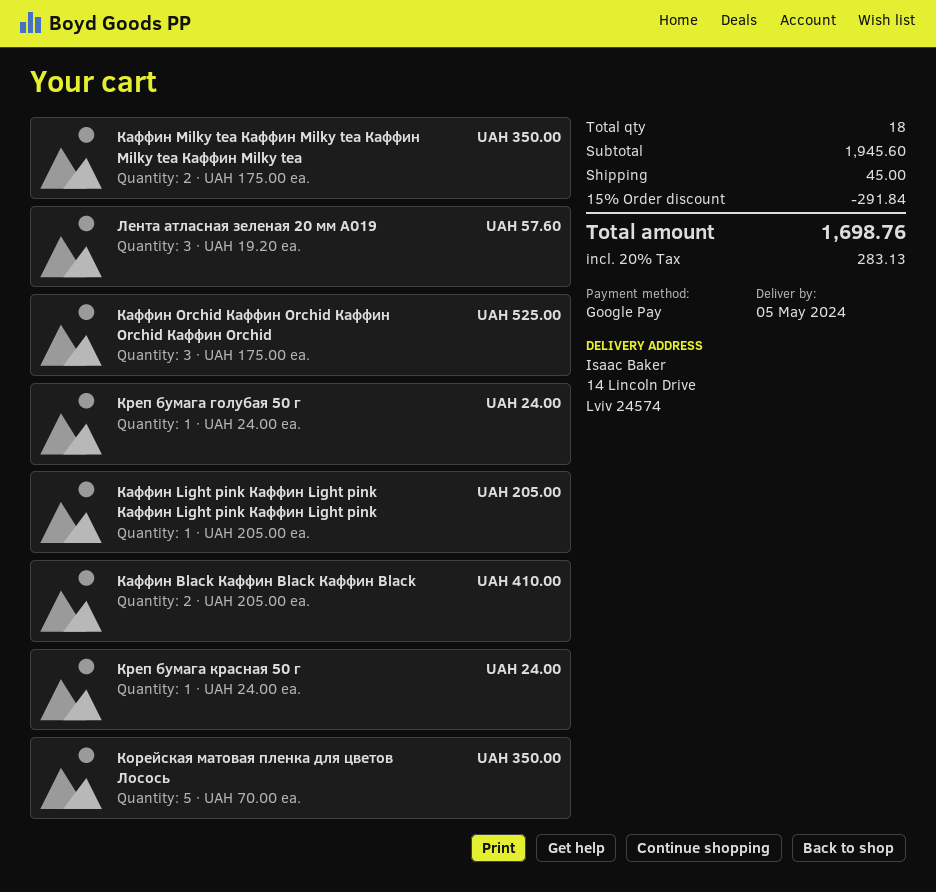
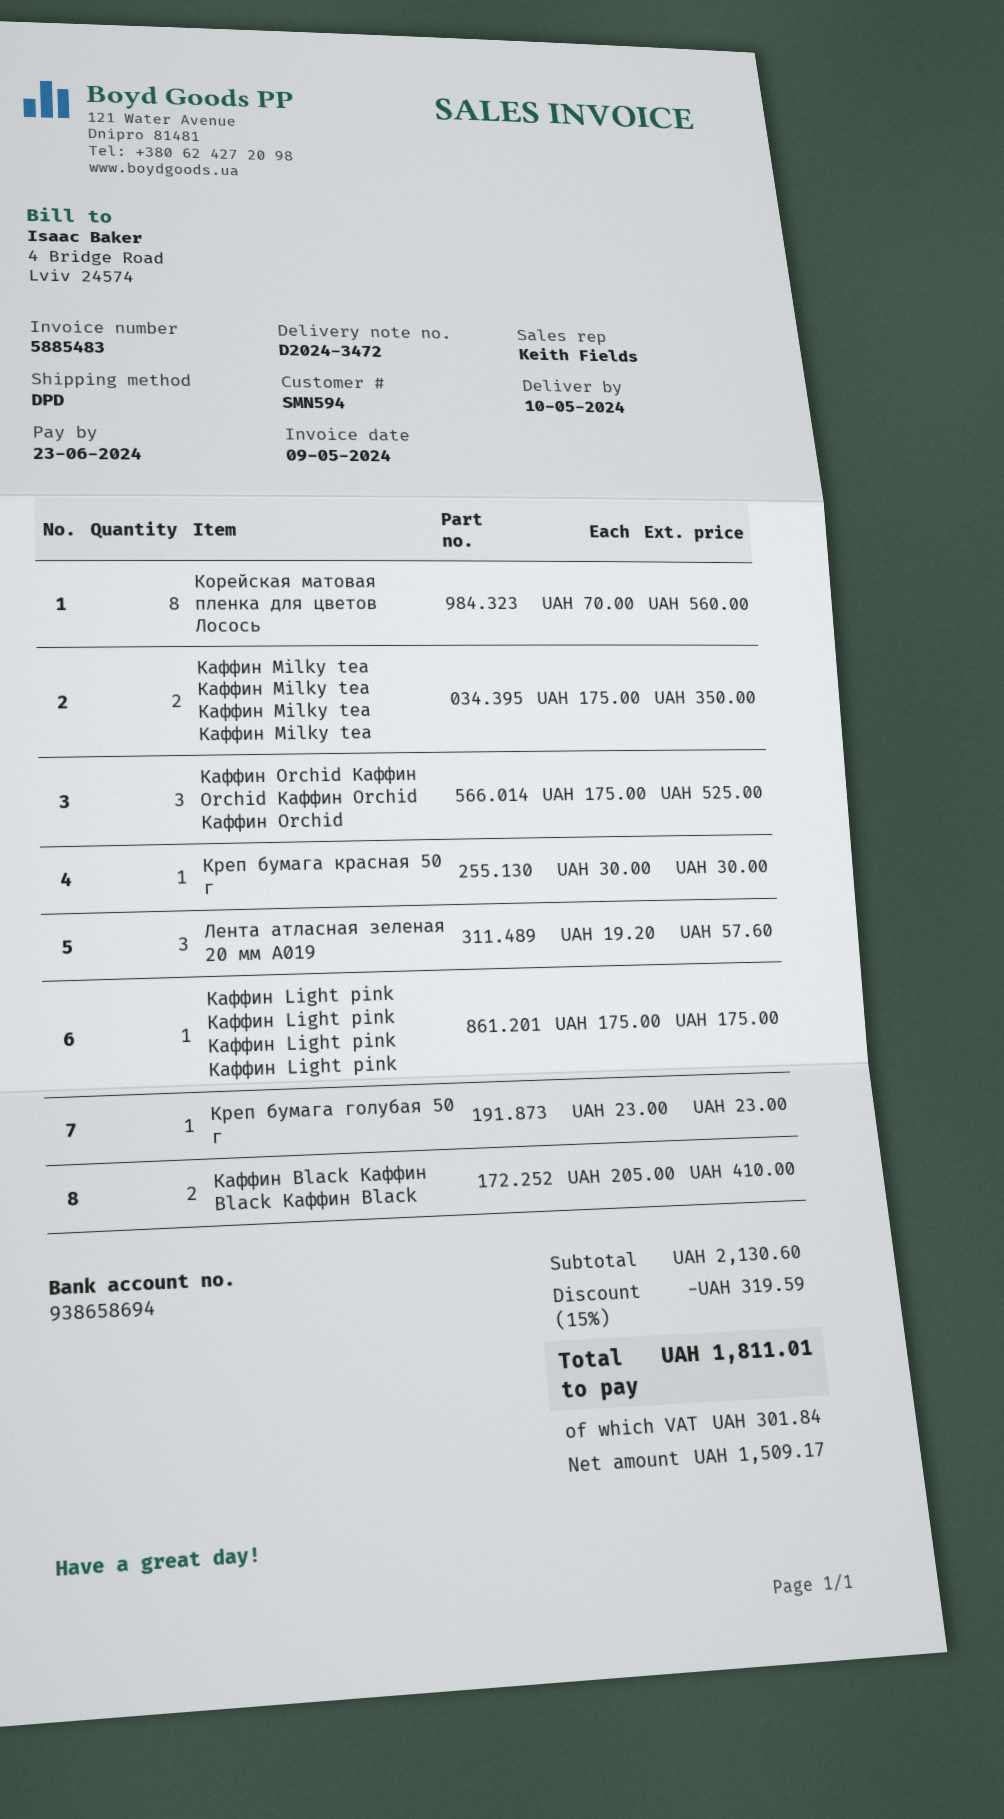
delivery date: 2024-05-05 -> 2024-05-10
Креп бумага голубая 50 г: 1 x 24.00 = 24.00 -> 1 x 23.00 = 23.00
Каффин Light pink Каффин Light pink Каффин Light pink Каффин Light pink: 1 x 205.00 = 205.00 -> 1 x 175.00 = 175.00
Креп бумага красная 50 г: 1 x 24.00 = 24.00 -> 1 x 30.00 = 30.00
Корейская матовая пленка для цветов Лосось: 5 x 70.00 = 350.00 -> 8 x 70.00 = 560.00
subtotal: 1945.60 -> 2130.60
discount: 15% = 291.84 -> 15% = 319.59
shipping: 45.00 -> none
tax: 283.13 -> 301.84
total: 1698.76 -> 1811.01

